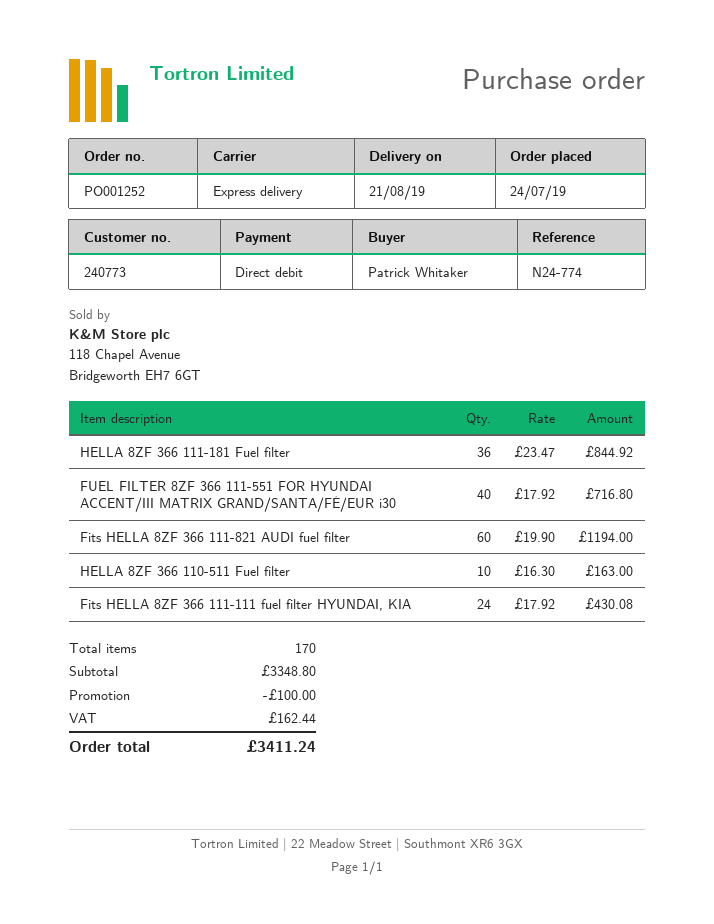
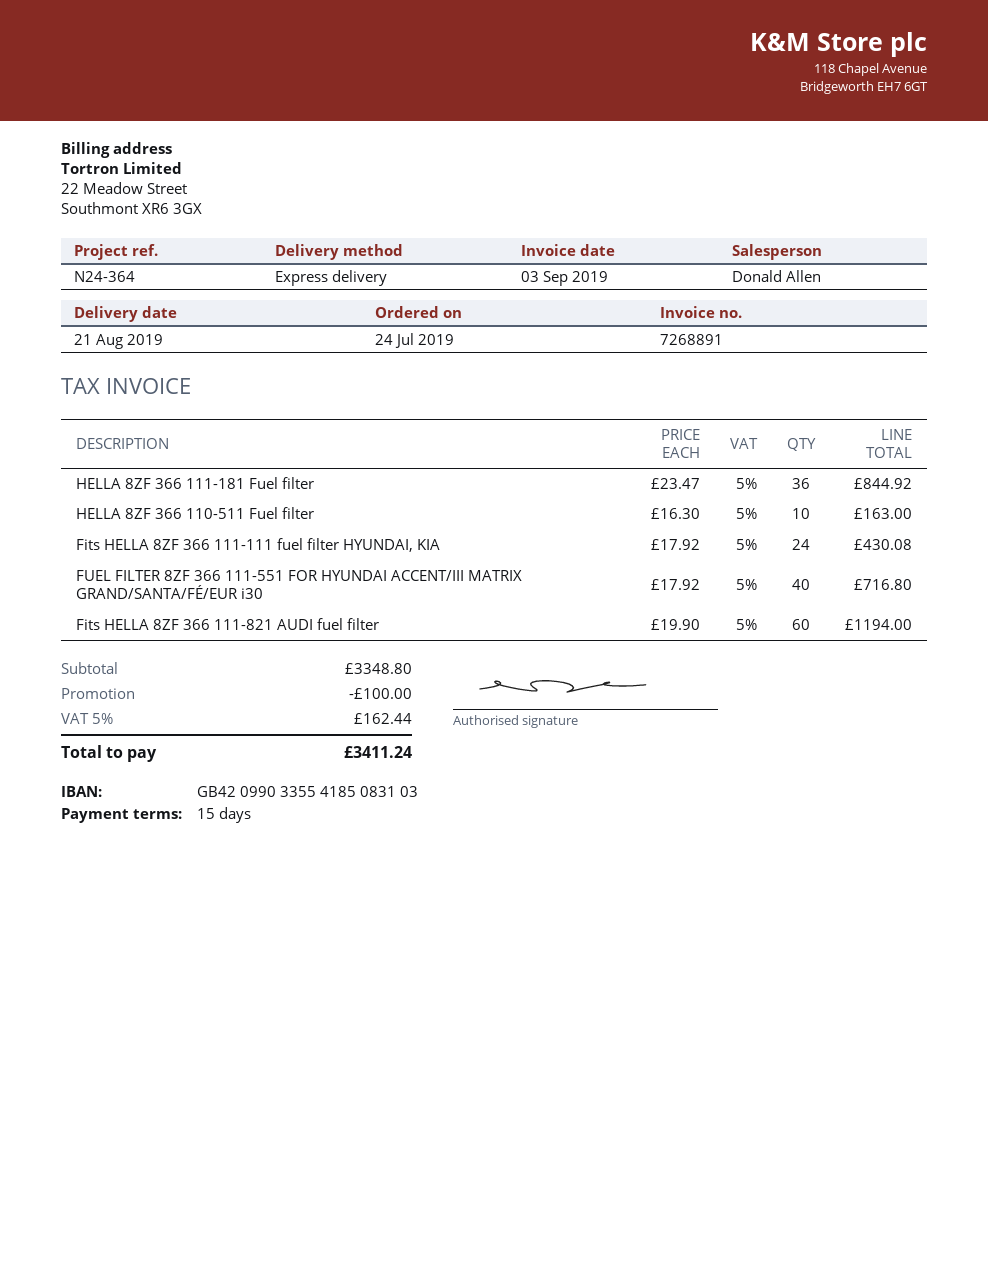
reference: N24-774 -> N24-364

